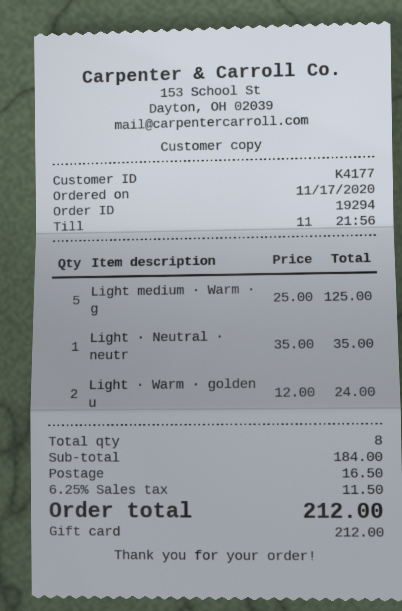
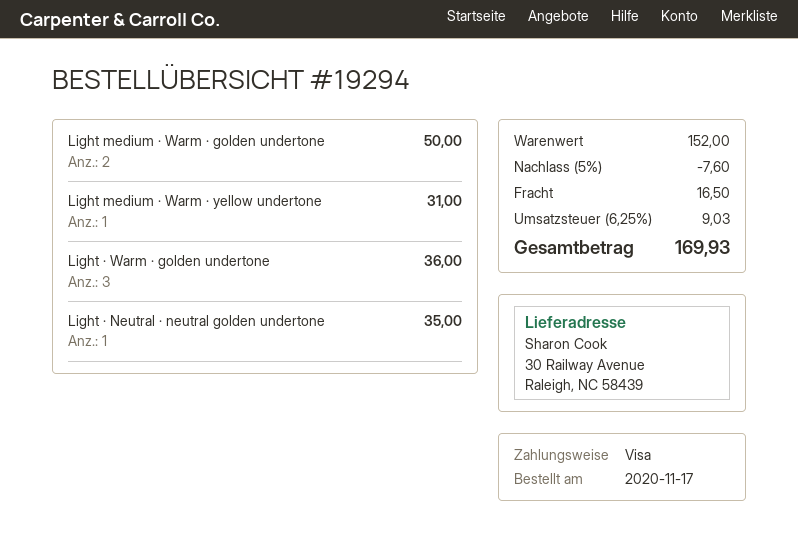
payment method: gift card -> Visa
Light medium · Warm · g: 5 for 125.00 -> 2 for 50.00
Light · Warm · golden u: 2 for 24.00 -> 3 for 36.00
Light medium · Warm · yellow undertone: none -> 1 for 31.00
subtotal: 184.00 -> 152.00
discount: none -> 5% = 7.60
tax: 6.25% = 11.50 -> 6.25% = 9.03
total: 212.00 -> 169.93

